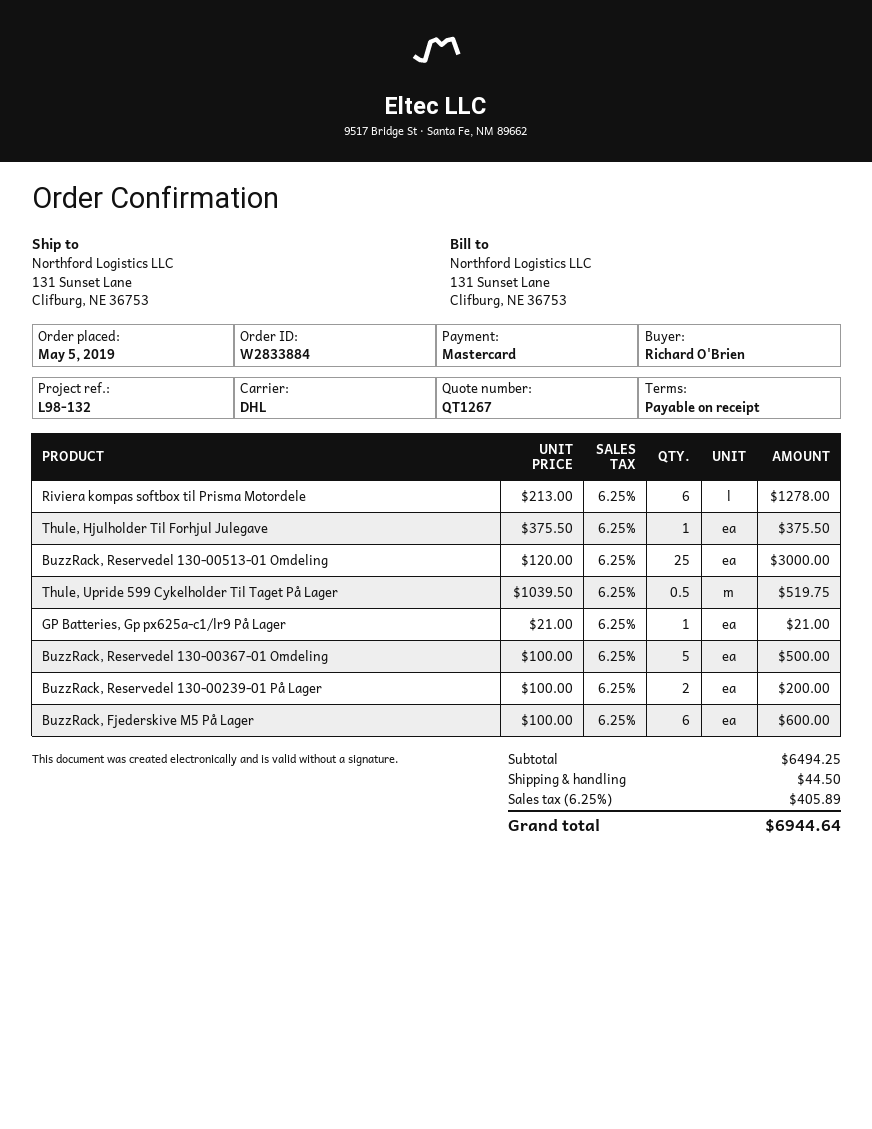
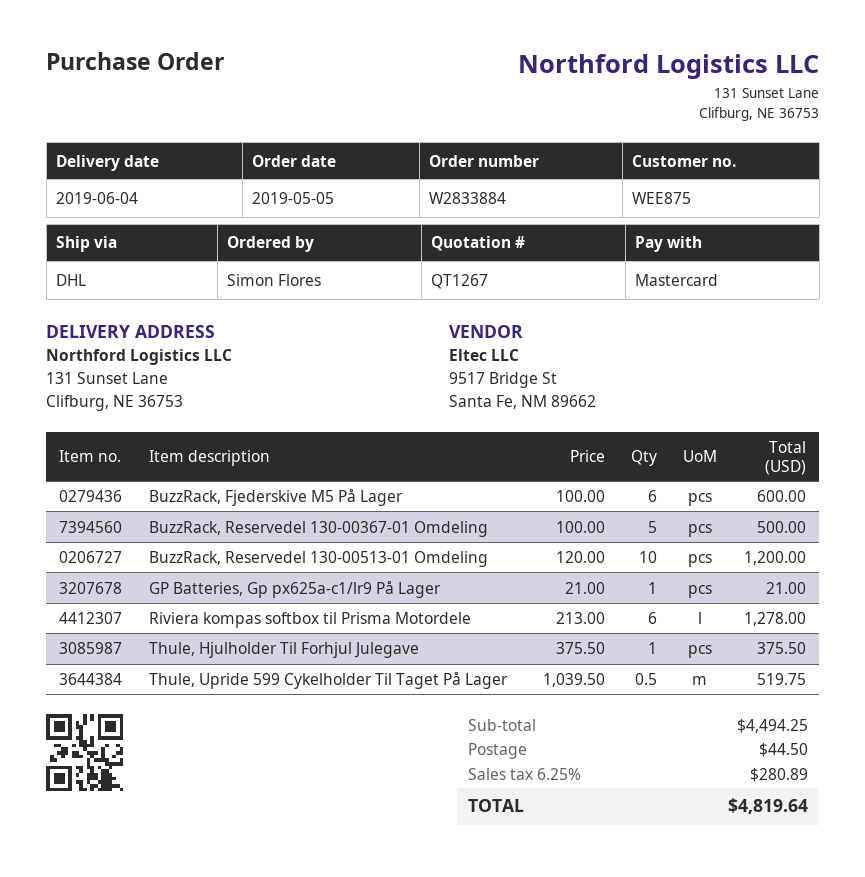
ordered by: Richard O'Brien -> Simon Flores
BuzzRack, Reservedel 130-00513-01 Omdeling: 25 x 120.00 = 3000.00 -> 10 x 120.00 = 1200.00
BuzzRack, Reservedel 130-00239-01 På Lager: 2 x 100.00 = 200.00 -> none
subtotal: 6494.25 -> 4494.25
tax: 6.25% = 405.89 -> 6.25% = 280.89
total: 6944.64 -> 4819.64

